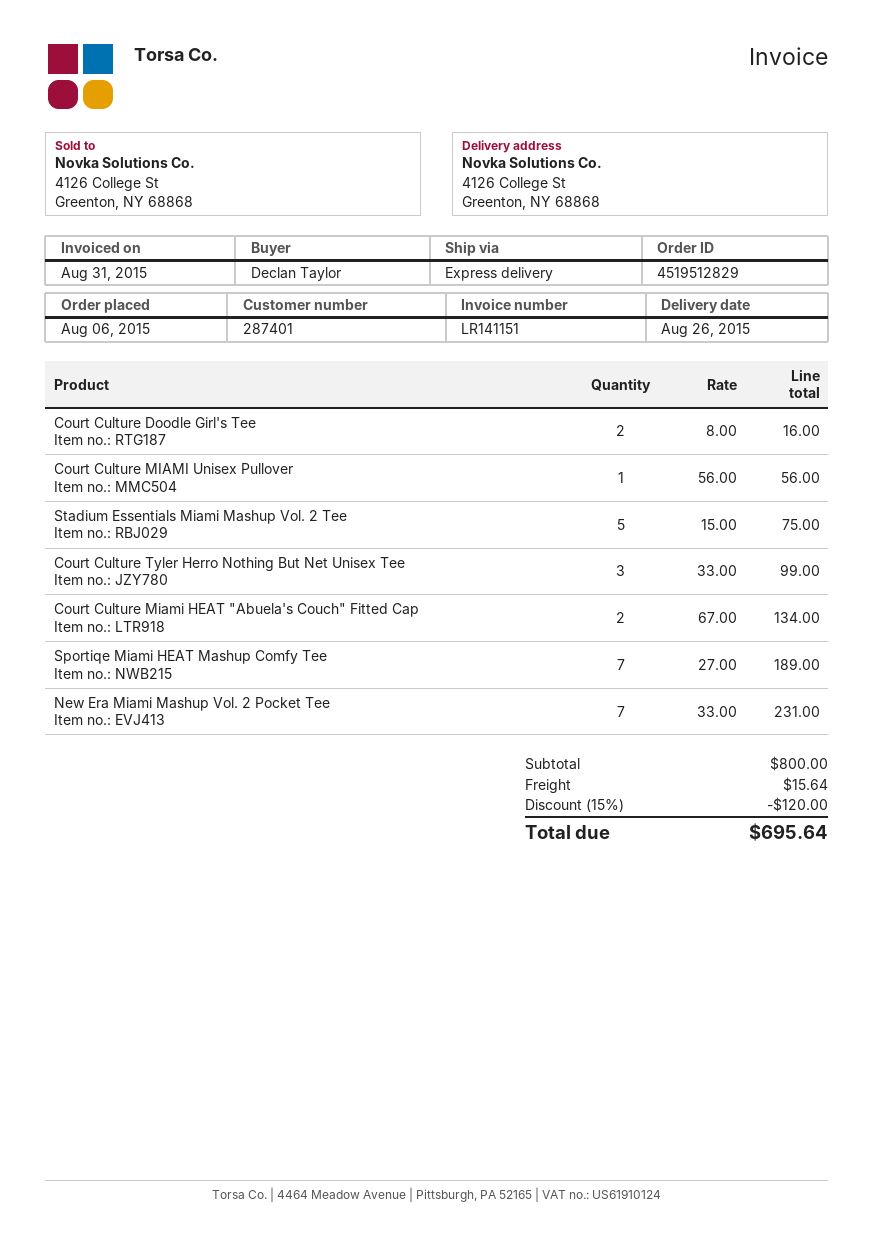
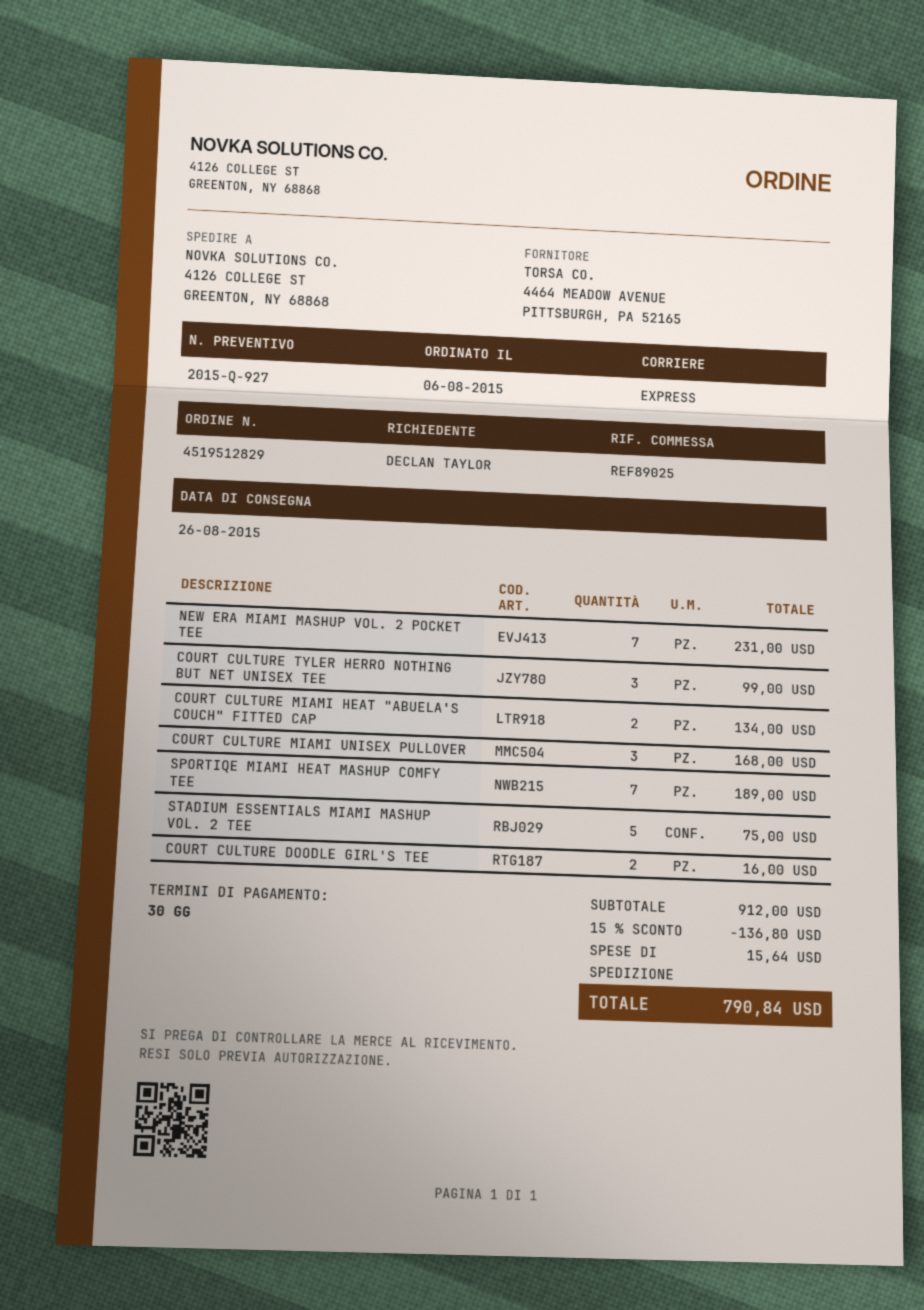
Court Culture MIAMI Unisex Pullover: 1 for 56.00 -> 3 for 168.00
subtotal: 800.00 -> 912.00
discount: 15% = 120.00 -> 15% = 136.80
total: 695.64 -> 790.84

